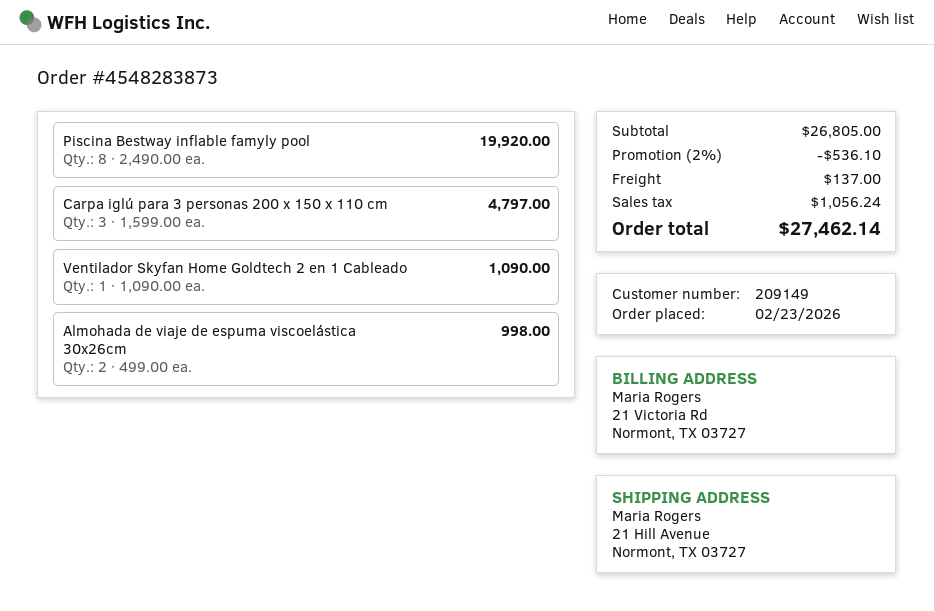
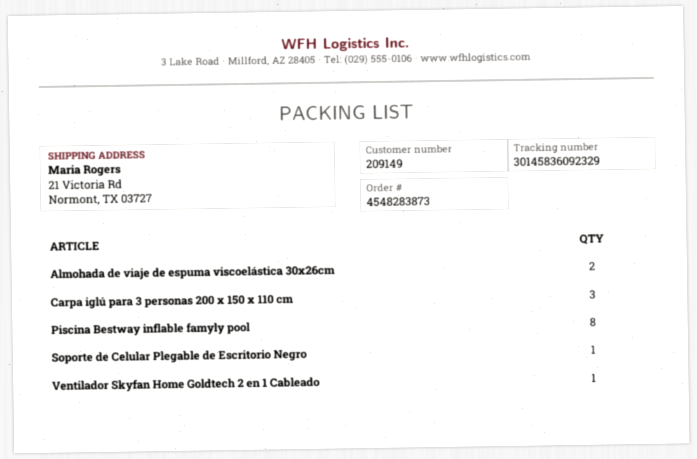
ship to: 21 Hill Avenue, Normont, TX 03727 -> 21 Victoria Rd, Normont, TX 03727
Soporte de Celular Plegable de Escritorio Negro: none -> 1

